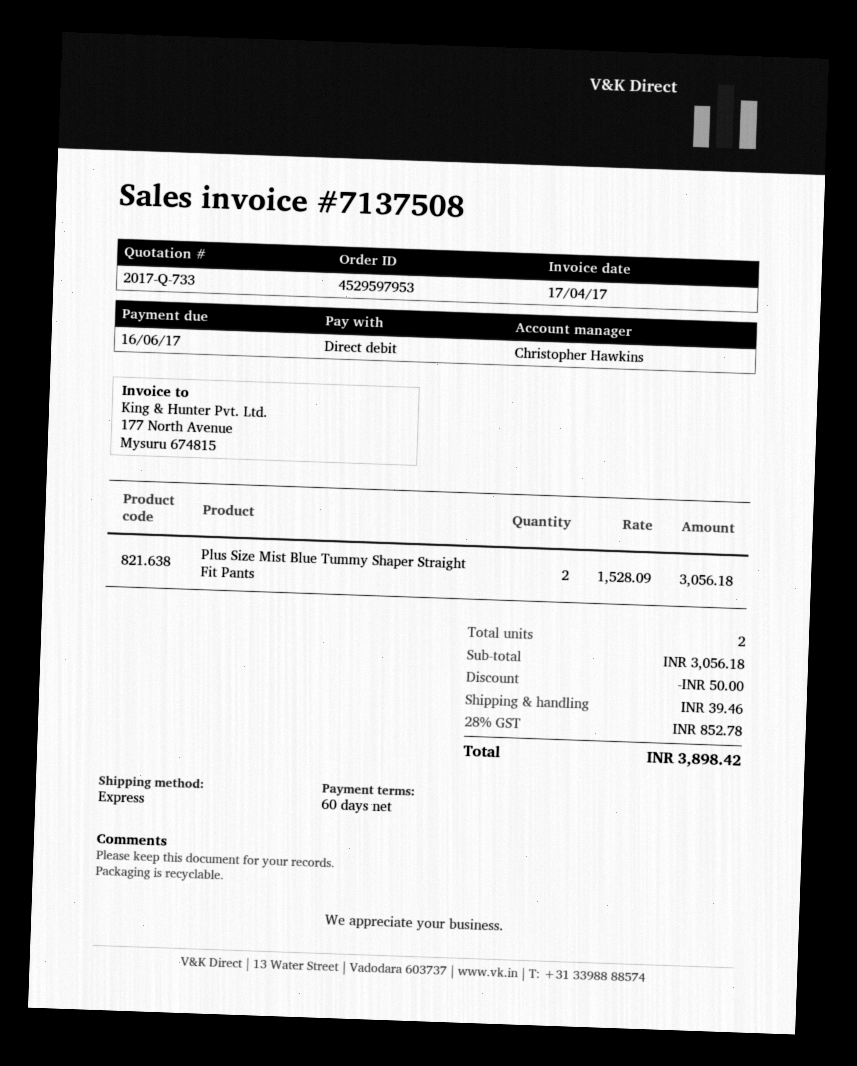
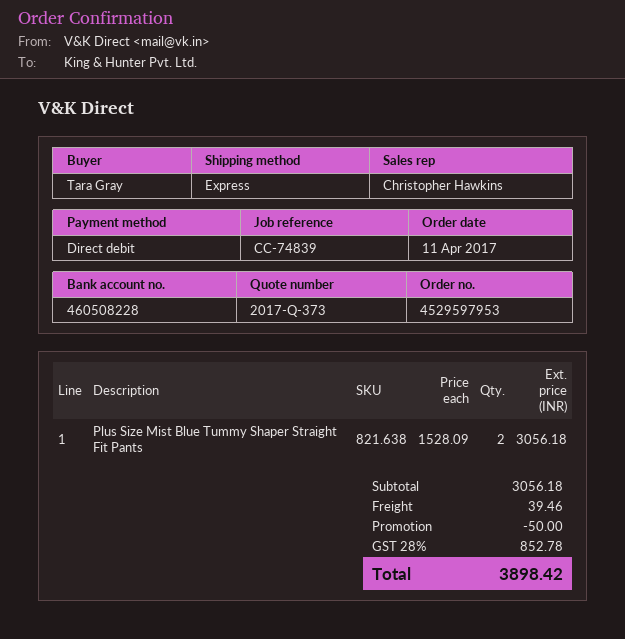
quote number: 2017-Q-733 -> 2017-Q-373

